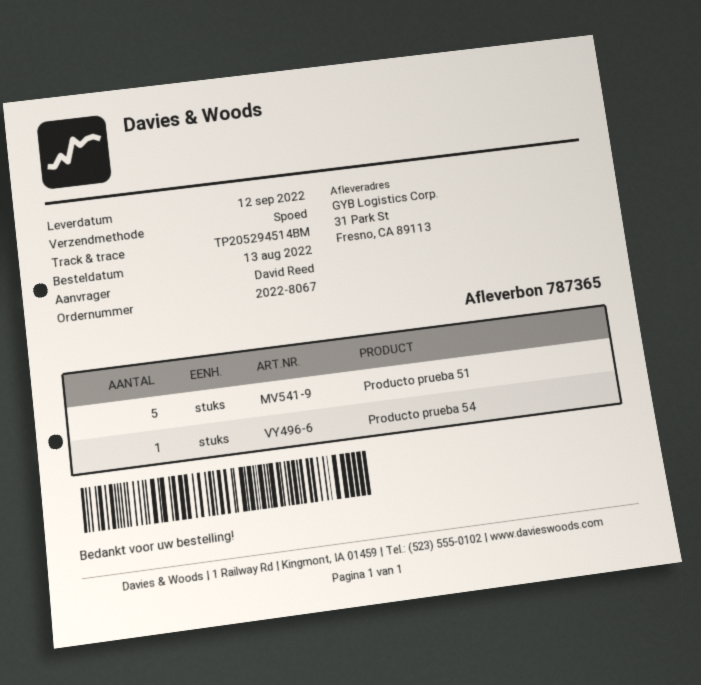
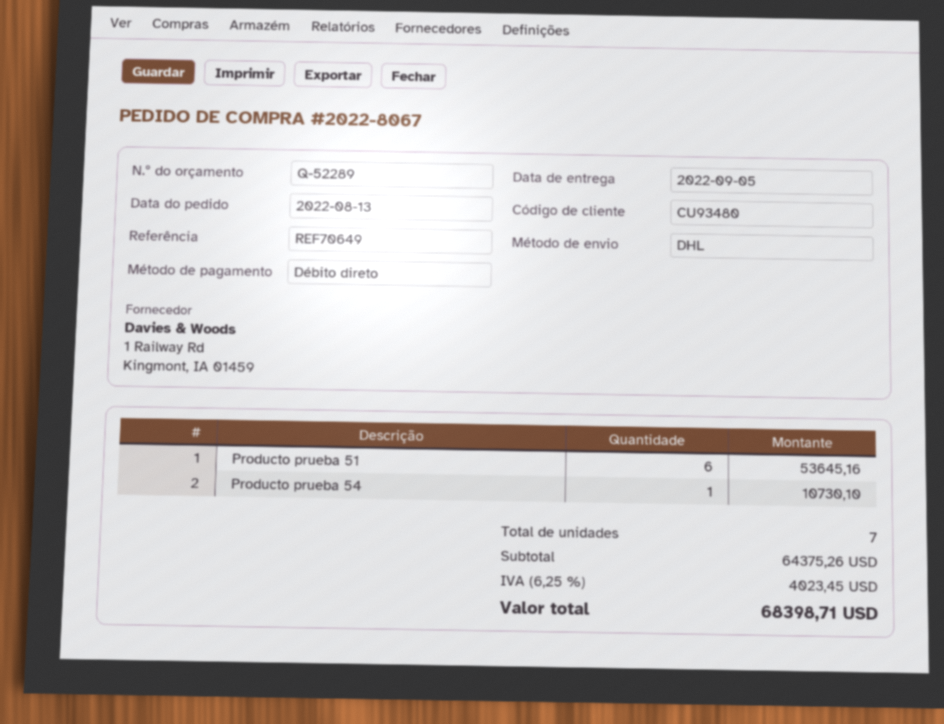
delivery date: 2022-09-12 -> 2022-09-05
shipping method: express -> DHL
Producto prueba 51: 5 -> 6

